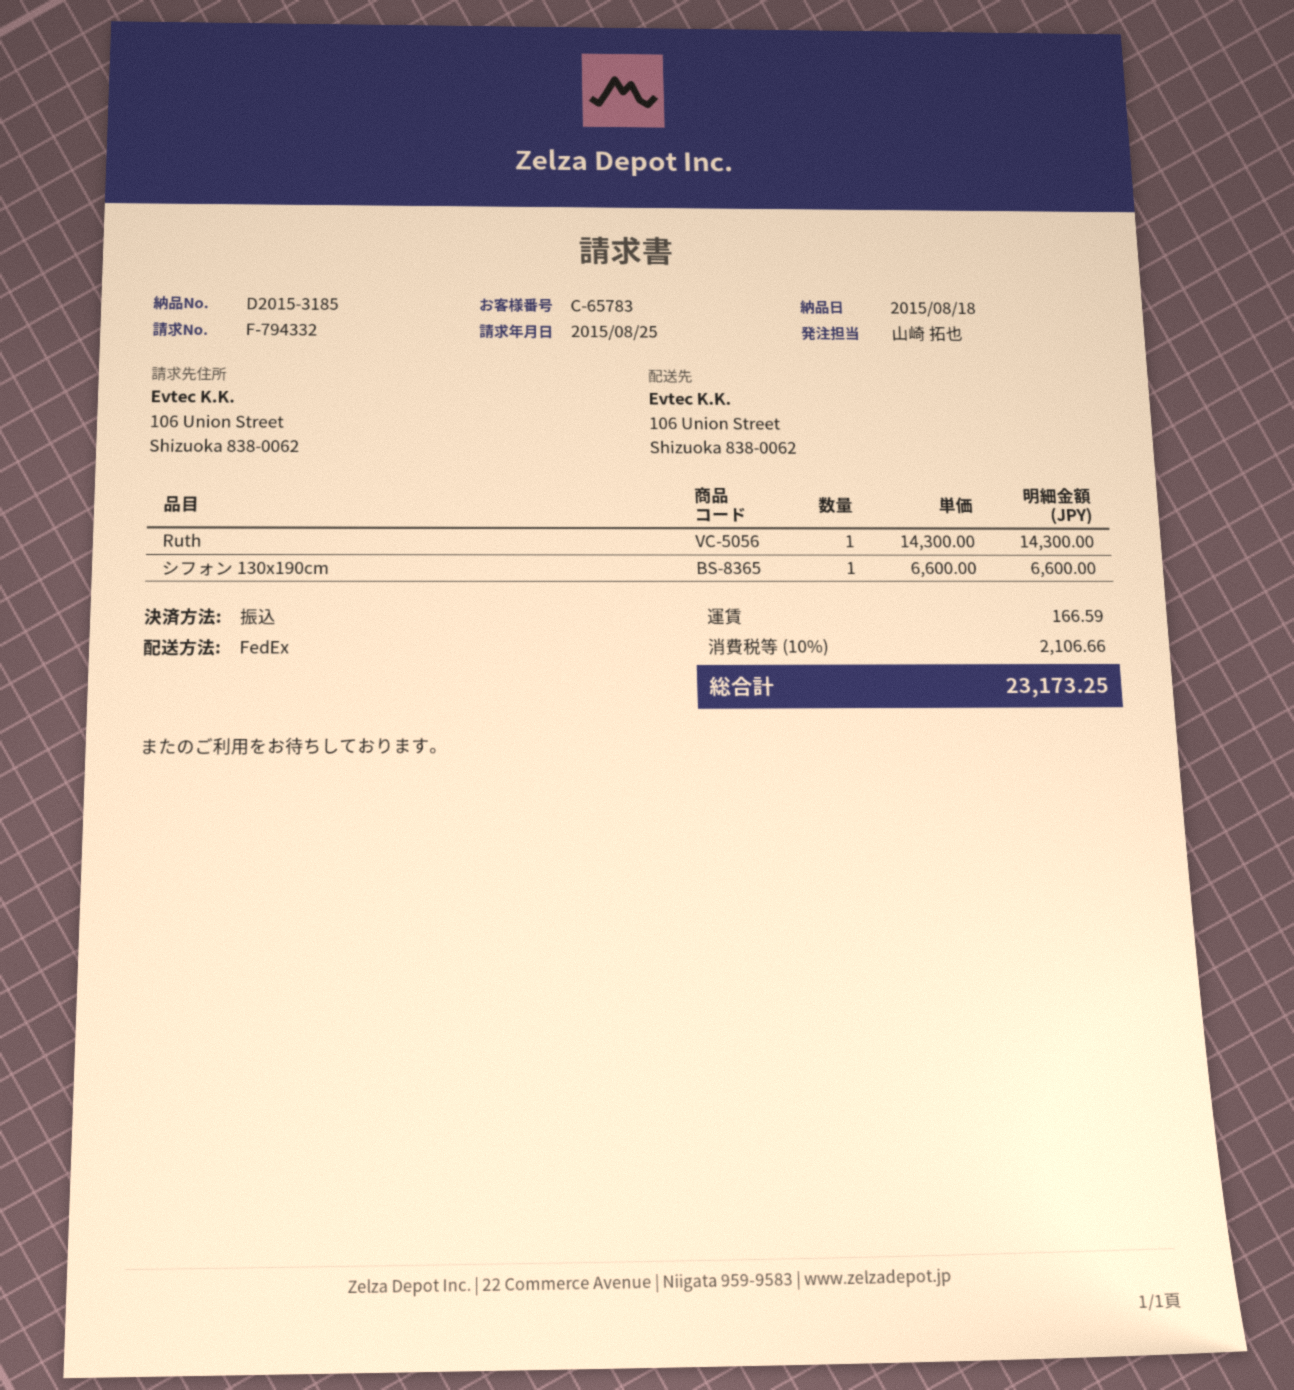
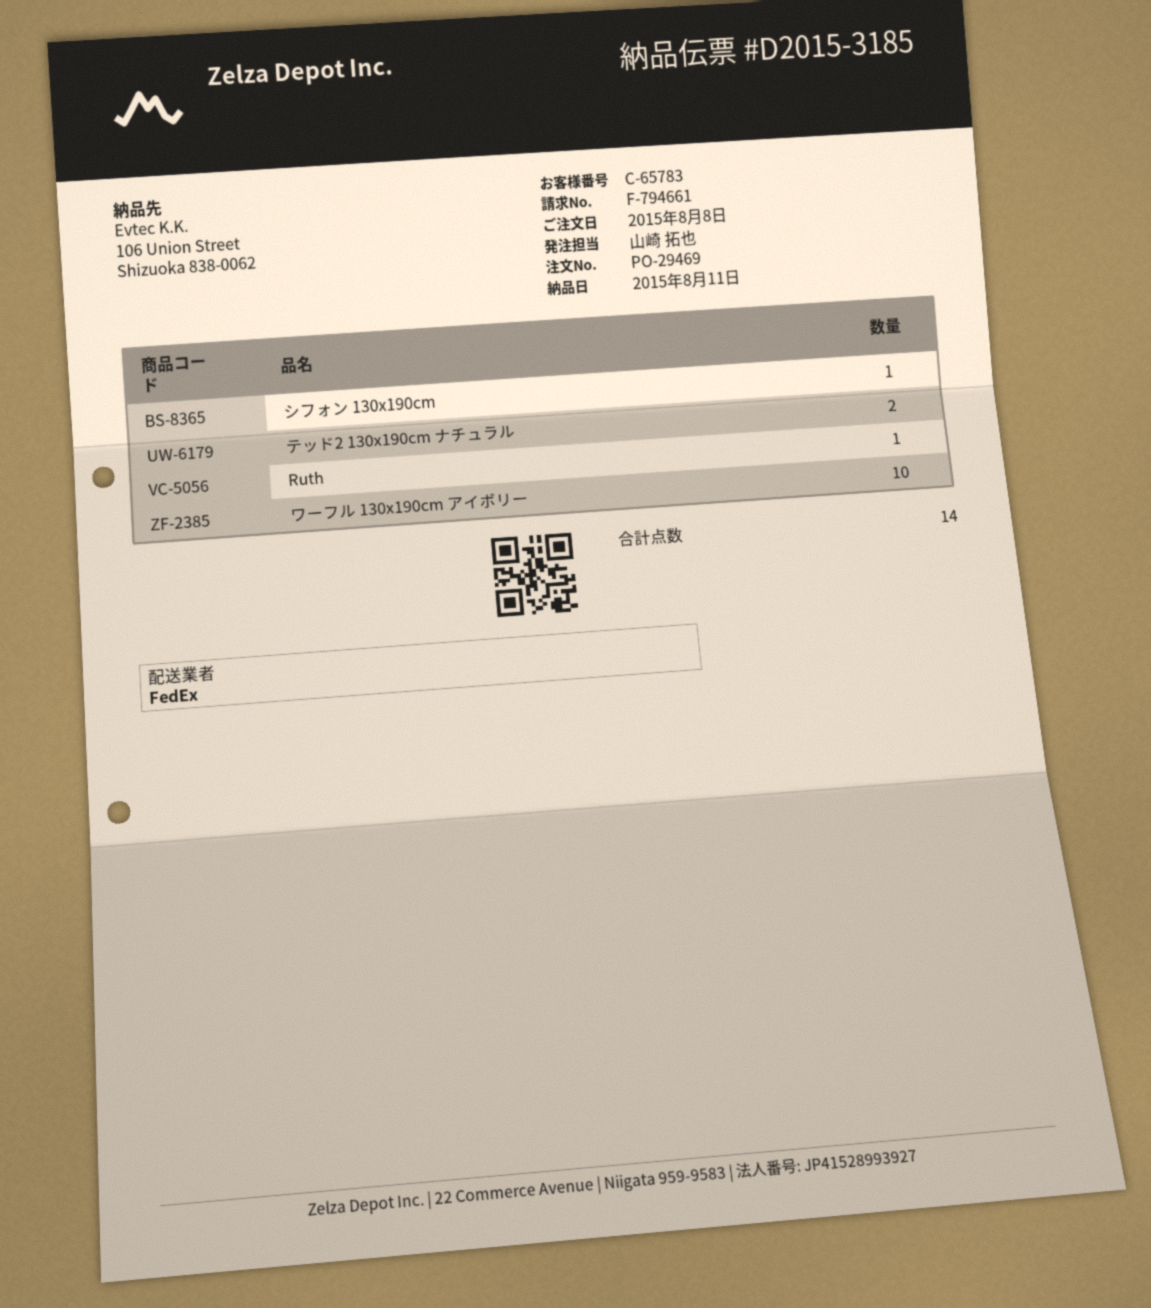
delivery date: 2015-08-18 -> 2015-08-11
invoice number: F-794332 -> F-794661
テッド2 130x190cm ナチュラル: none -> 2
ワーフル 130x190cm アイボリー: none -> 10

